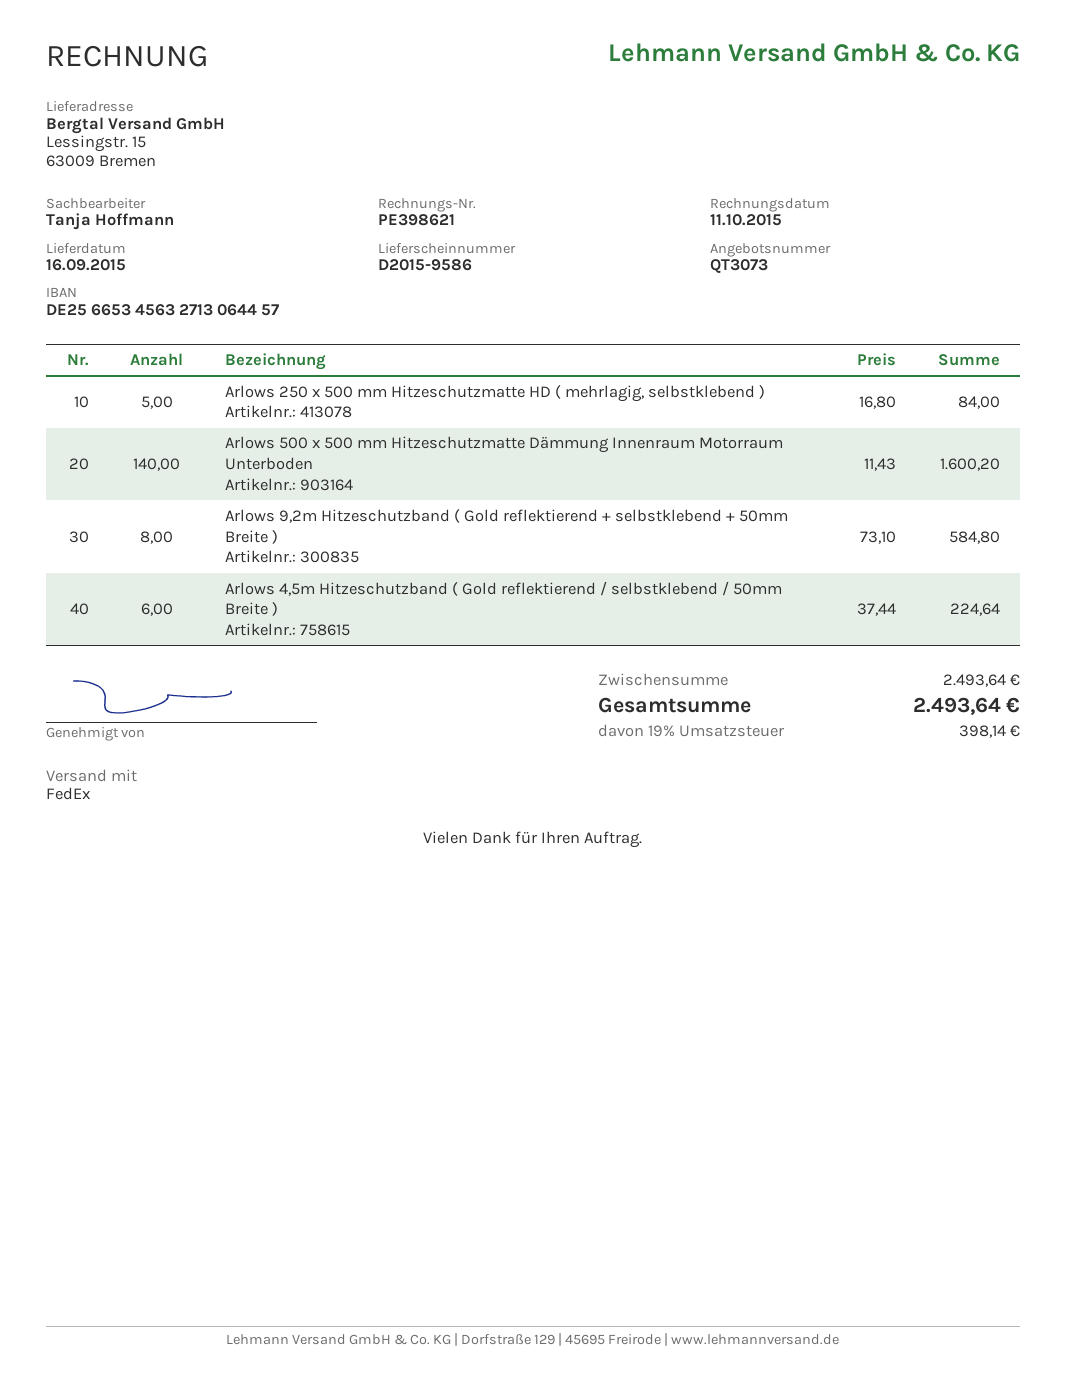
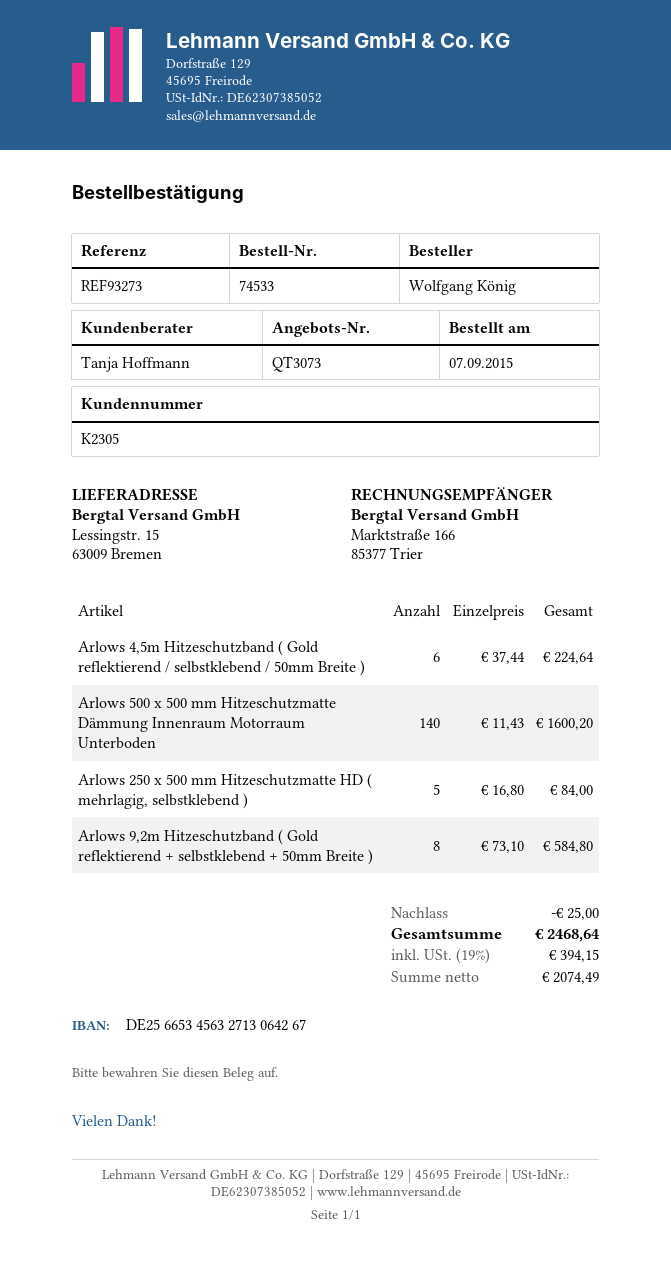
bank account: DE25665345632713064457 -> DE25665345632713064267
discount: none -> 25.00
tax: 19% = 398.14 -> 19% = 394.15
total: 2493.64 -> 2468.64

